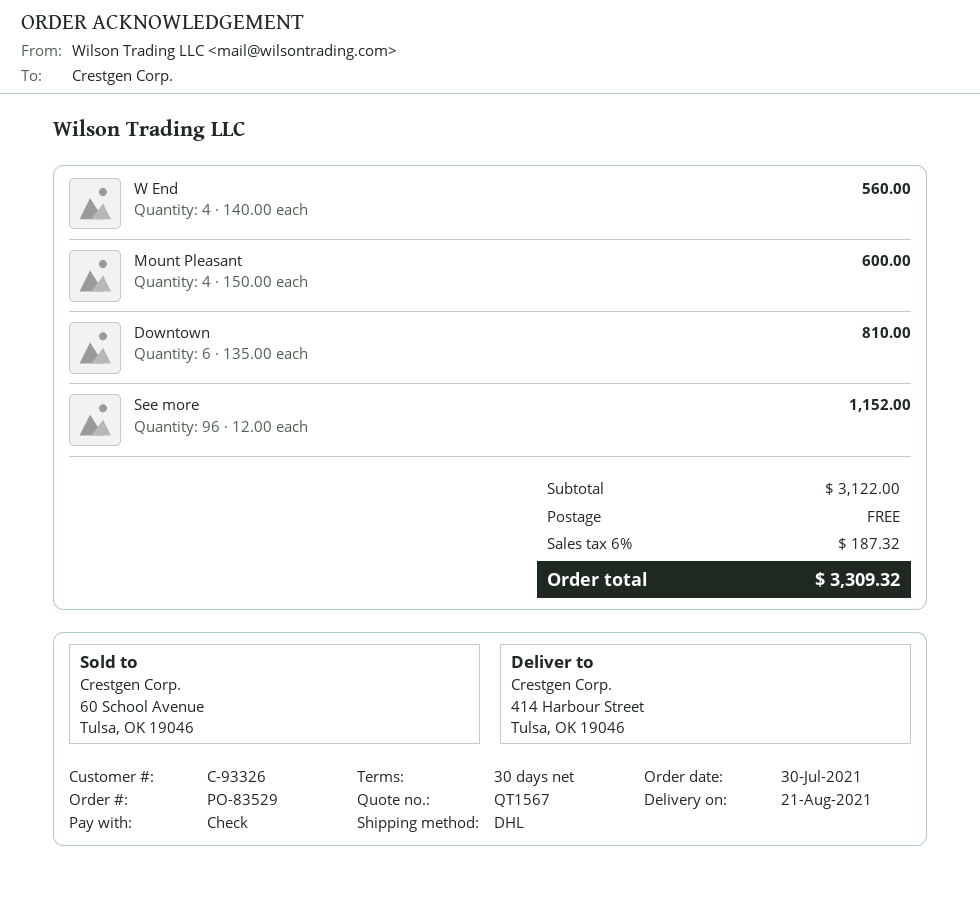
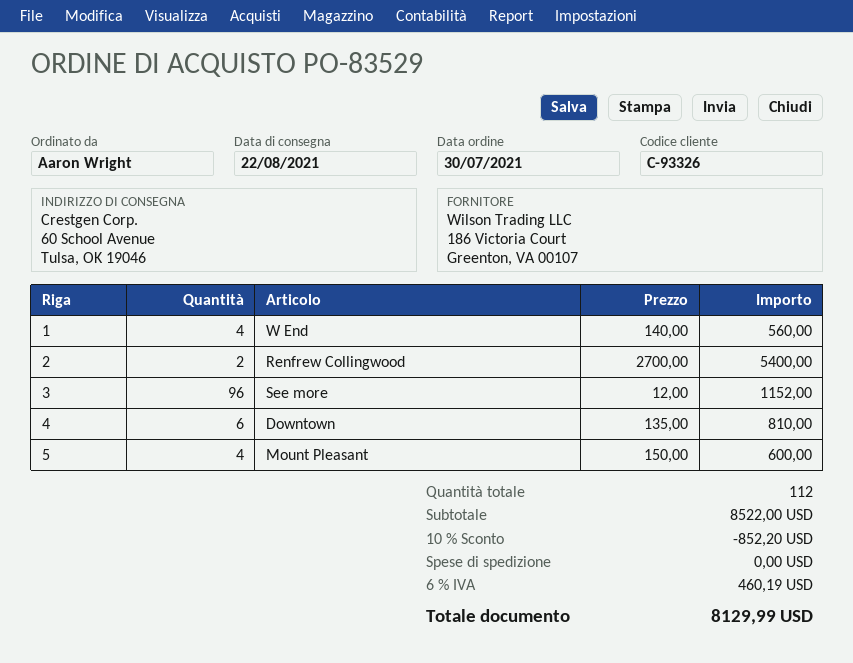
delivery date: 2021-08-21 -> 2021-08-22
ship to: 414 Harbour Street, Tulsa, OK 19046 -> 60 School Avenue, Tulsa, OK 19046
Renfrew Collingwood: none -> 2 x 2700.00 = 5400.00
subtotal: 3122.00 -> 8522.00
discount: none -> 10% = 852.20
tax: 6% = 187.32 -> 6% = 460.19
total: 3309.32 -> 8129.99

